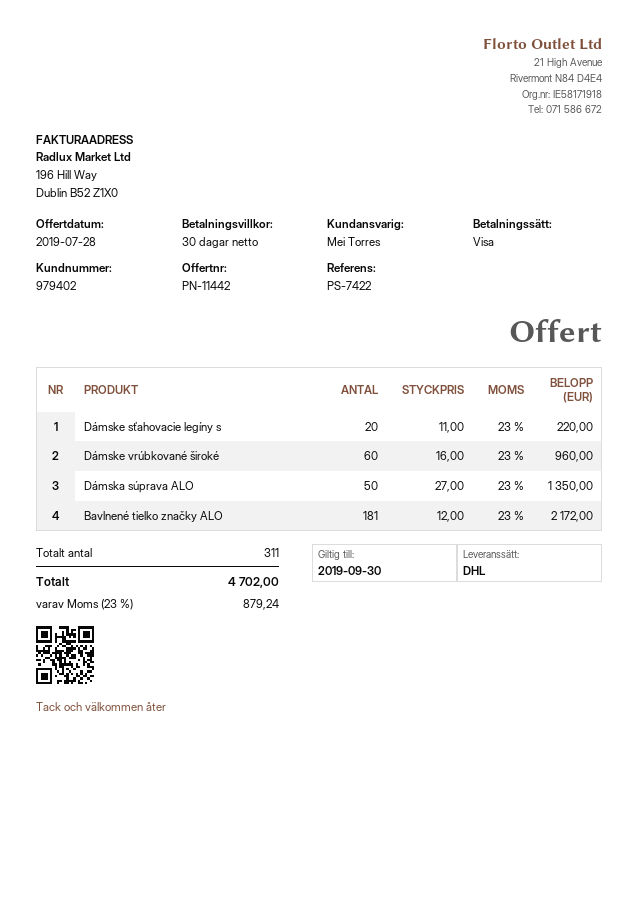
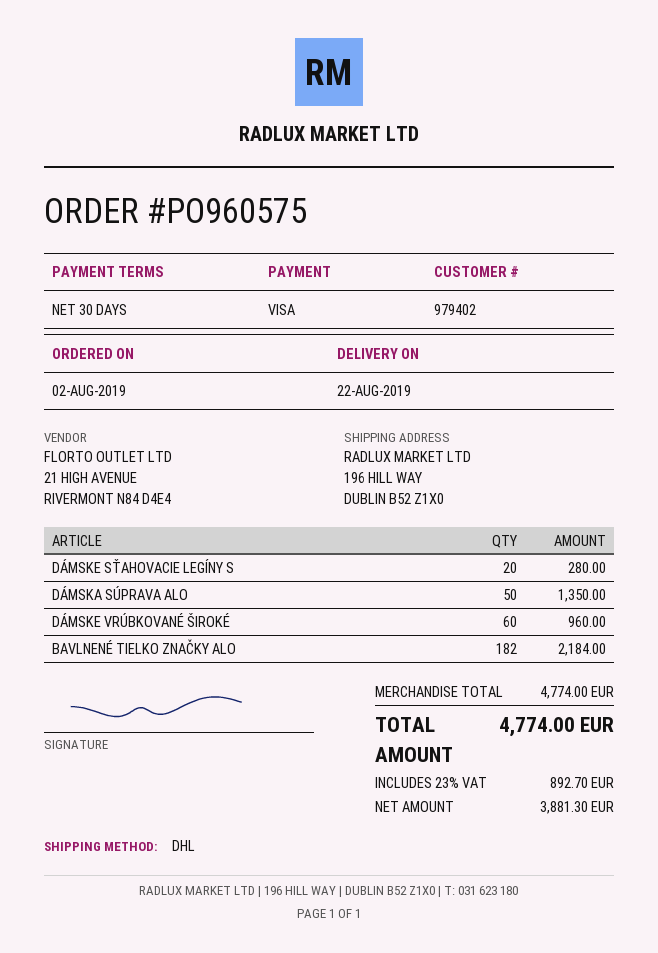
Dámske sťahovacie legíny s: 20 for 220.00 -> 20 for 280.00
Bavlnené tielko značky ALO: 181 for 2172.00 -> 182 for 2184.00
tax: 23% = 879.24 -> 23% = 892.70
total: 4702.00 -> 4774.00

